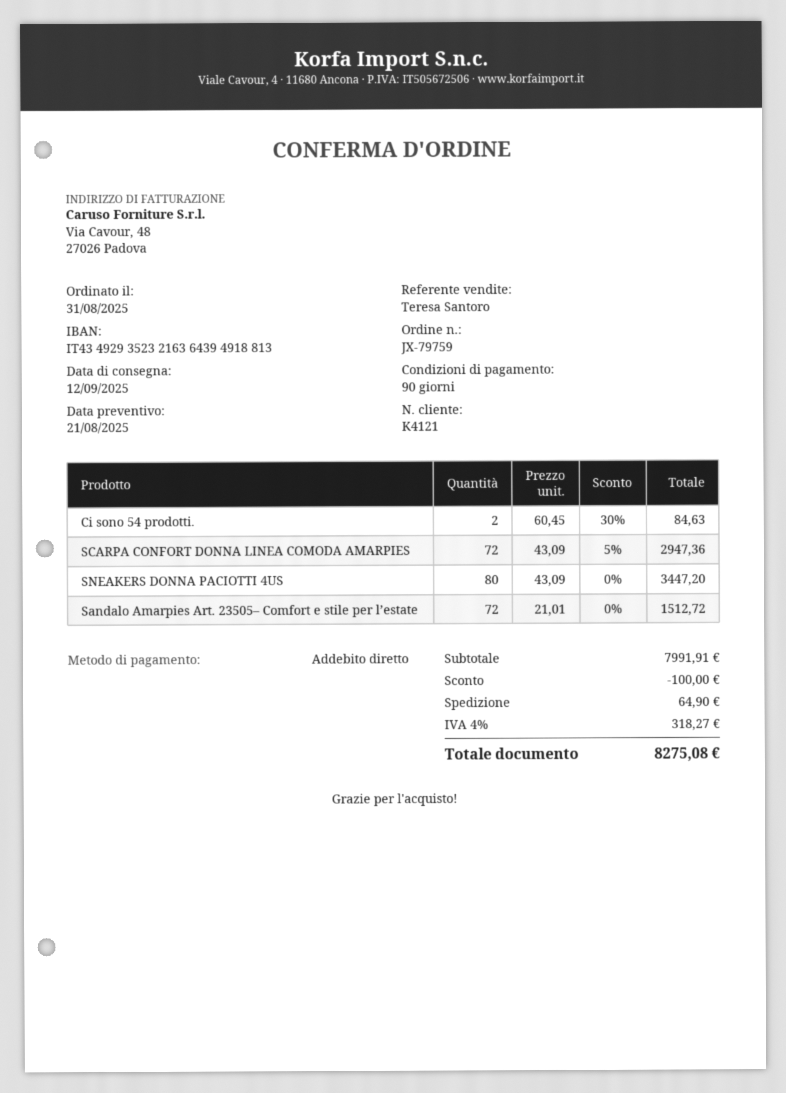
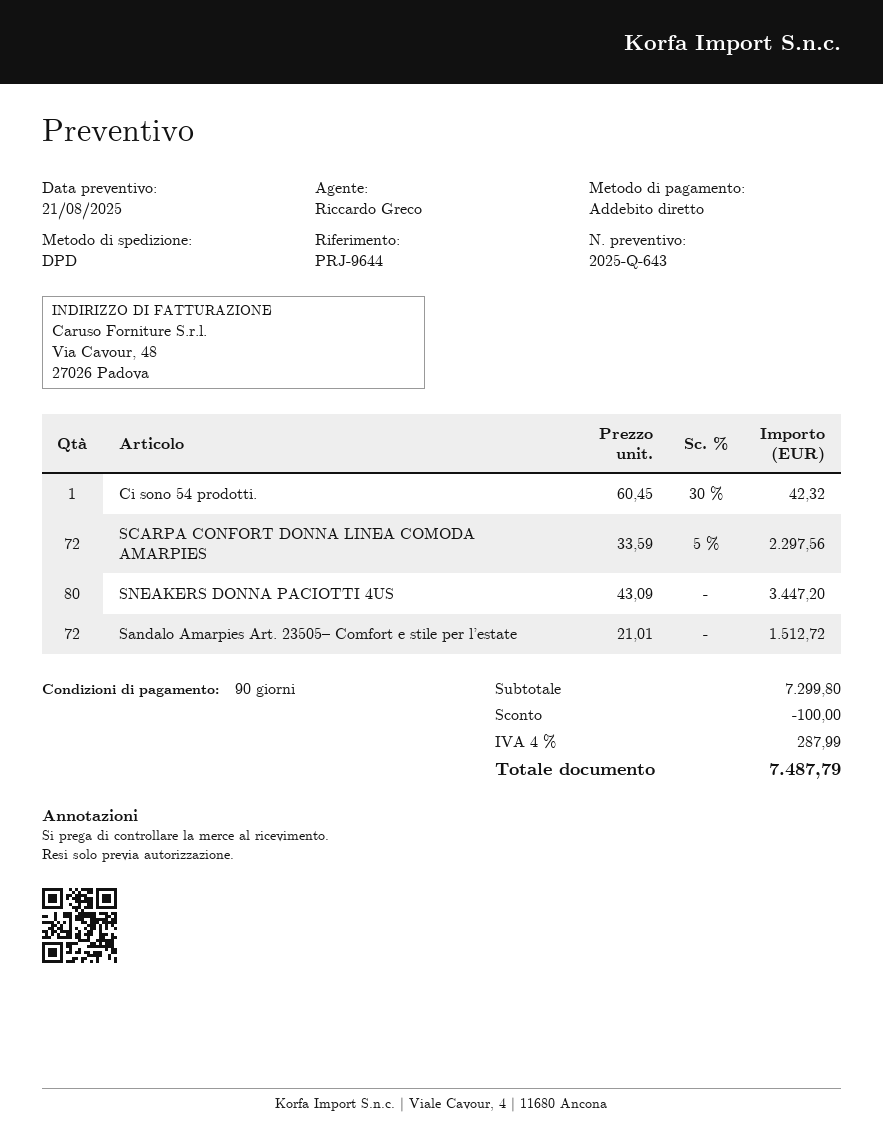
sales rep: Teresa Santoro -> Riccardo Greco
Ci sono 54 prodotti.: 2 x 60.45 - 30% = 84.63 -> 1 x 60.45 - 30% = 42.32
SCARPA CONFORT DONNA LINEA COMODA AMARPIES: 72 x 43.09 - 5% = 2947.36 -> 72 x 33.59 - 5% = 2297.56
subtotal: 7991.91 -> 7299.80
shipping: 64.90 -> none
tax: 4% = 318.27 -> 4% = 287.99
total: 8275.08 -> 7487.79

